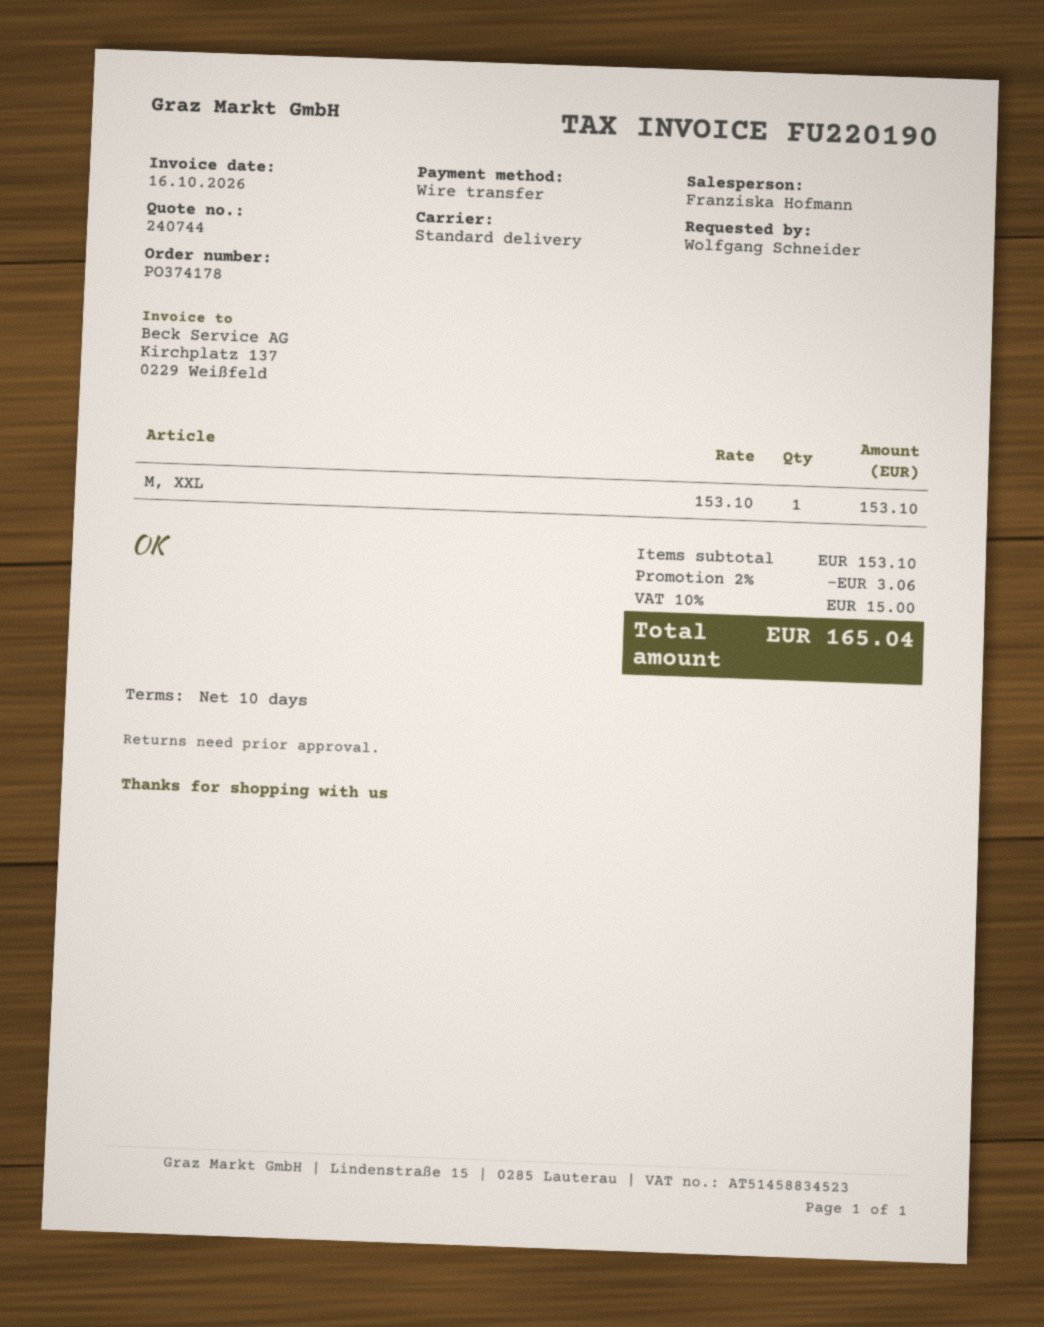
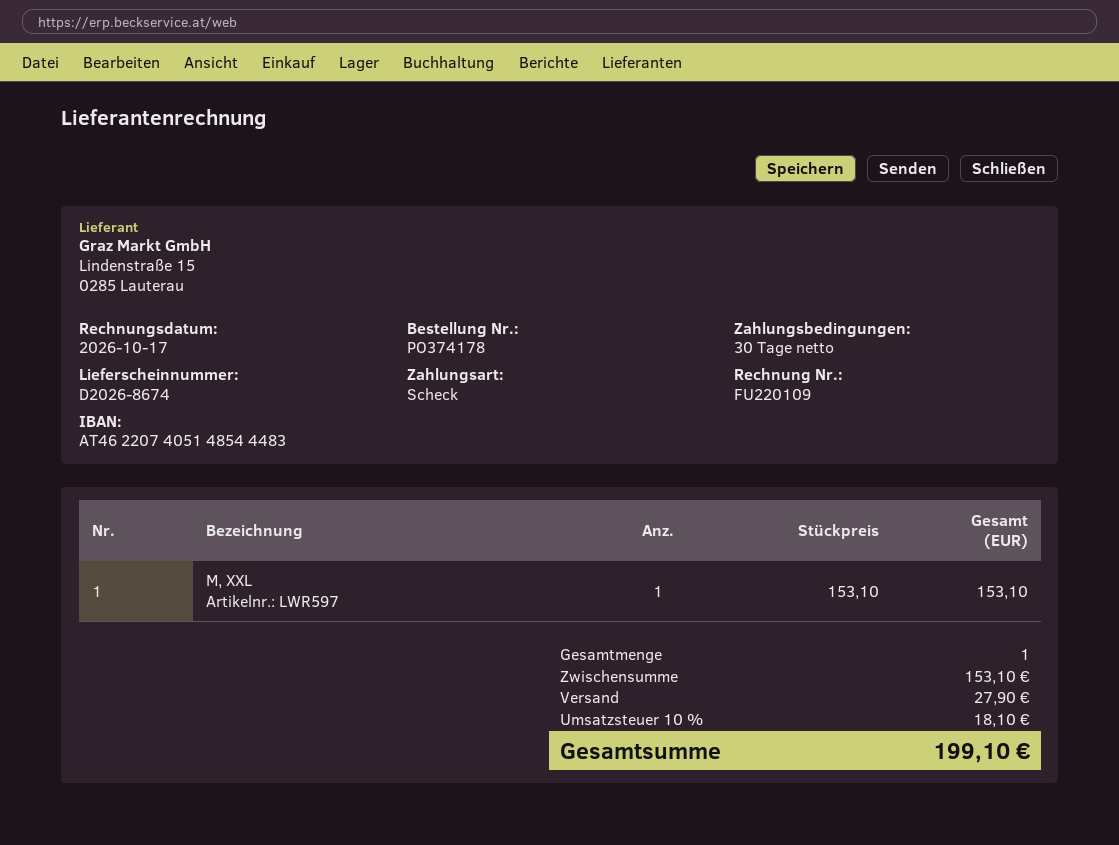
invoice number: FU220190 -> FU220109
invoice date: 2026-10-16 -> 2026-10-17
payment terms: 10 days -> 30 days
payment method: bank transfer -> cheque
discount: 2% = 3.06 -> none
shipping: none -> 27.90
tax: 10% = 15.00 -> 10% = 18.10
total: 165.04 -> 199.10

